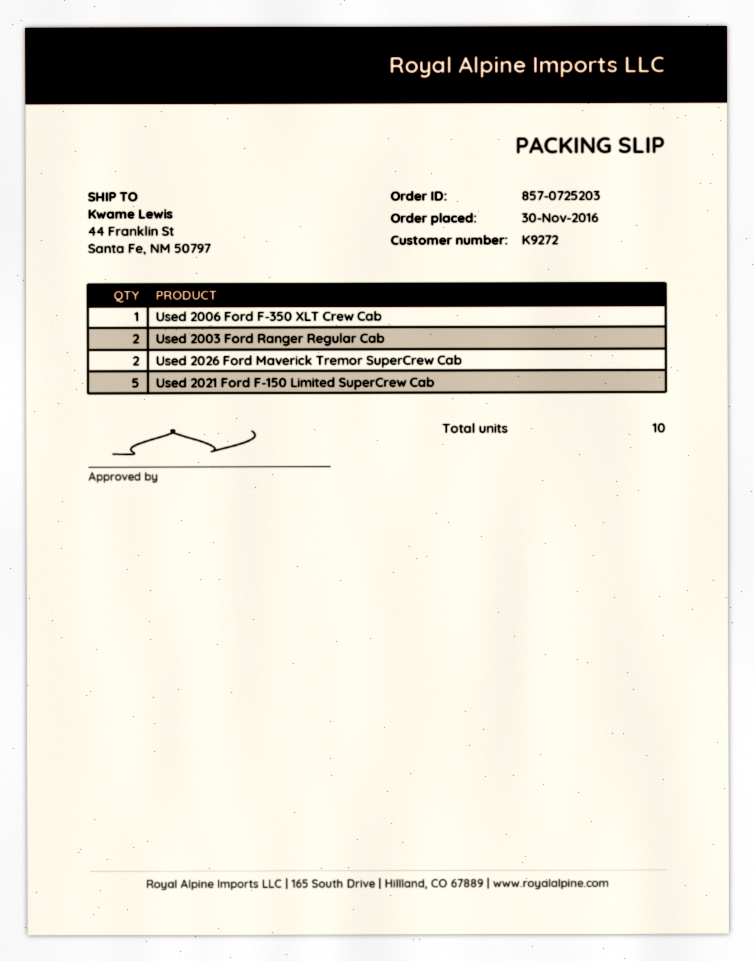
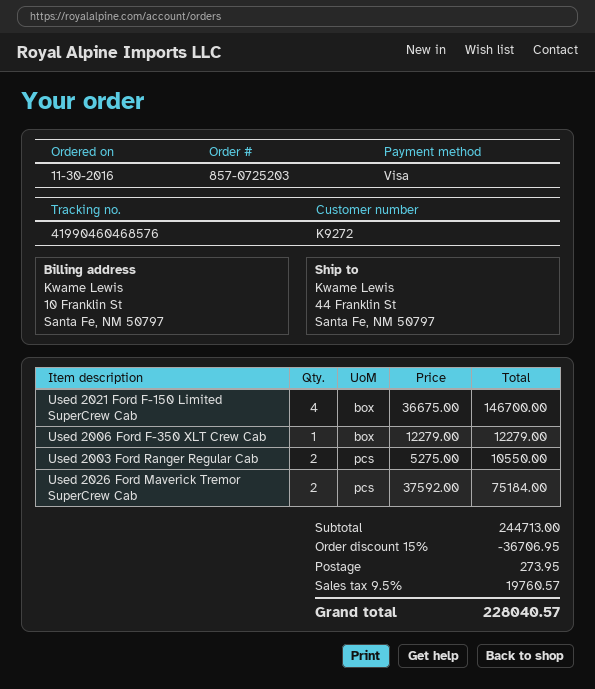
Used 2021 Ford F-150 Limited SuperCrew Cab: 5 -> 4

